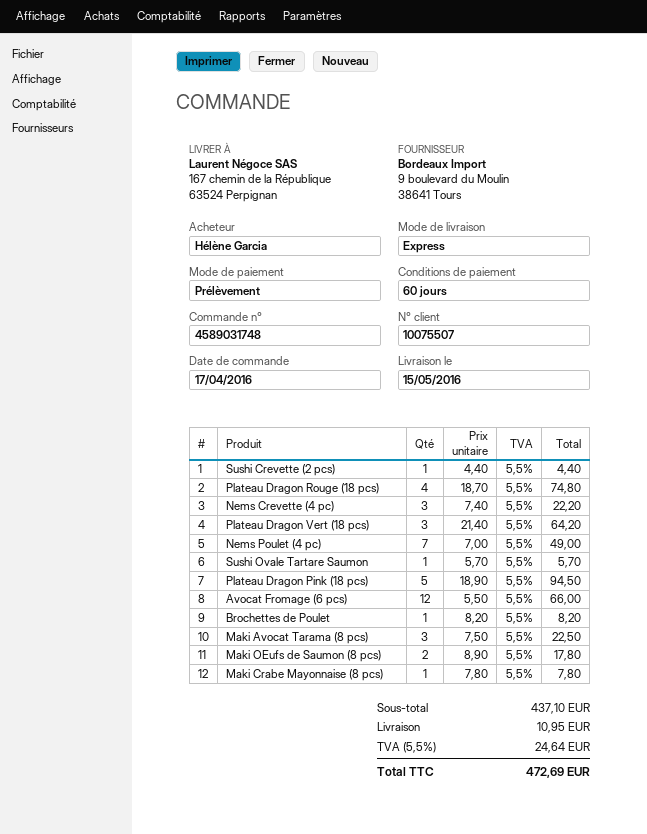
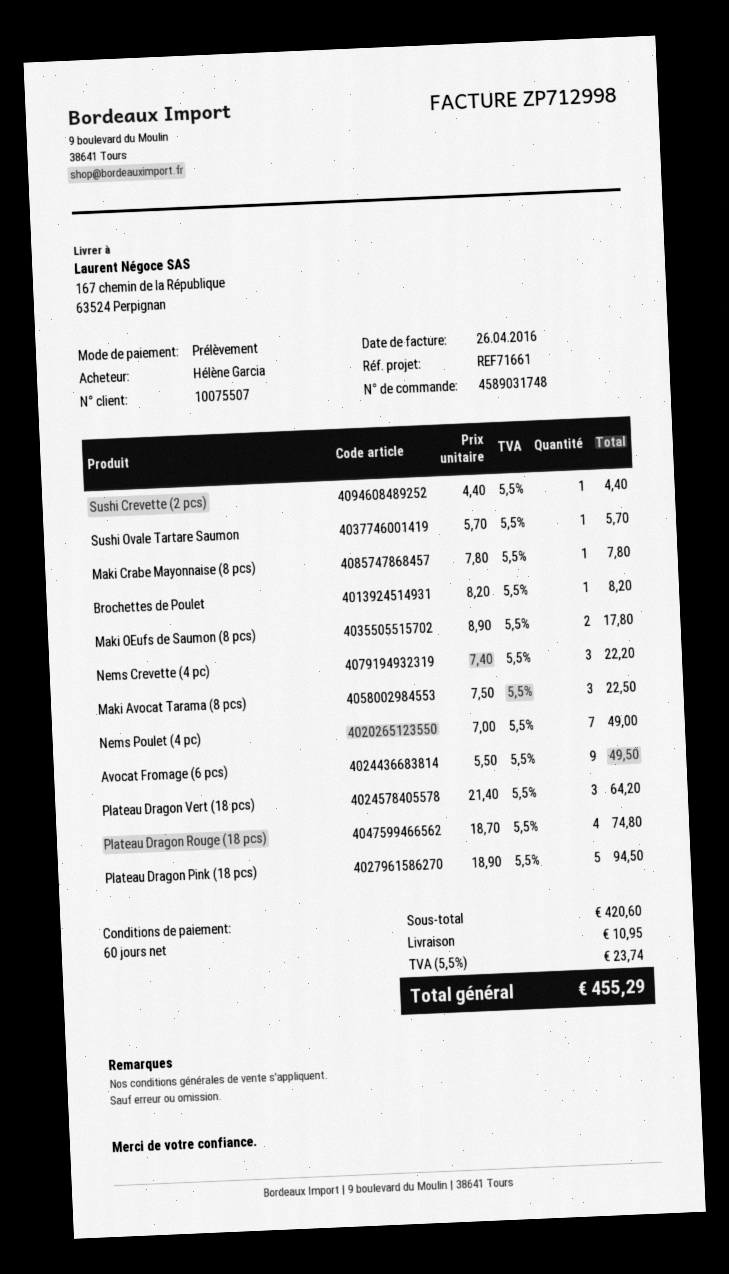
Avocat Fromage (6 pcs): 12 x 5.50 = 66.00 -> 9 x 5.50 = 49.50
subtotal: 437.10 -> 420.60
tax: 5.5% = 24.64 -> 5.5% = 23.74
total: 472.69 -> 455.29

